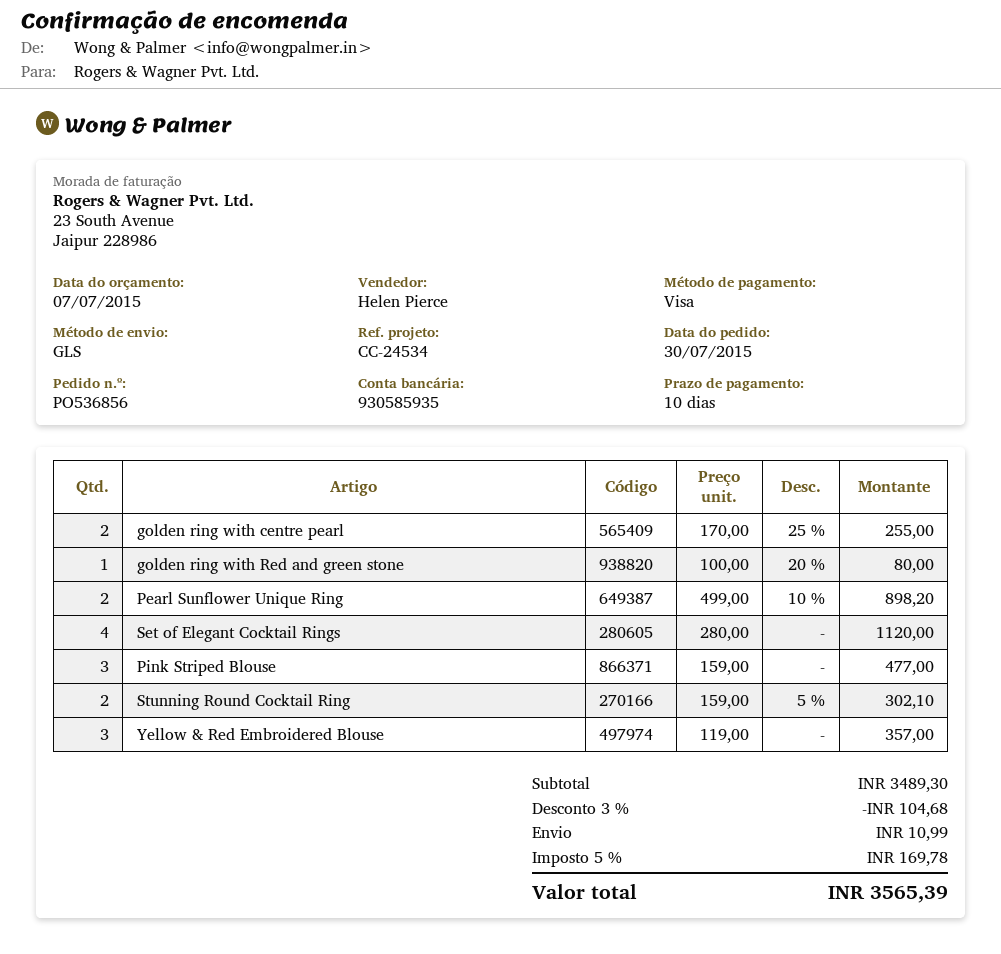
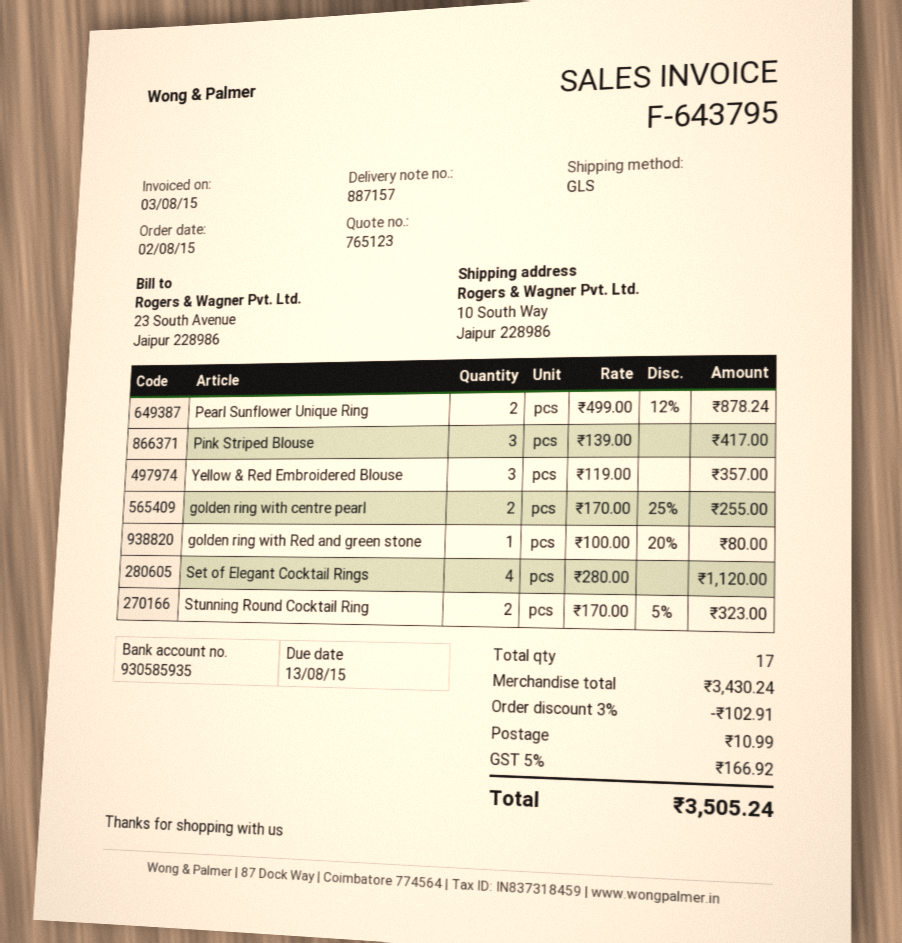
order date: 2015-07-30 -> 2015-08-02
Pearl Sunflower Unique Ring: 2 x 499.00 - 10% = 898.20 -> 2 x 499.00 - 12% = 878.24
Pink Striped Blouse: 3 x 159.00 = 477.00 -> 3 x 139.00 = 417.00
Stunning Round Cocktail Ring: 2 x 159.00 - 5% = 302.10 -> 2 x 170.00 - 5% = 323.00
subtotal: 3489.30 -> 3430.24
discount: 3% = 104.68 -> 3% = 102.91
tax: 5% = 169.78 -> 5% = 166.92
total: 3565.39 -> 3505.24

